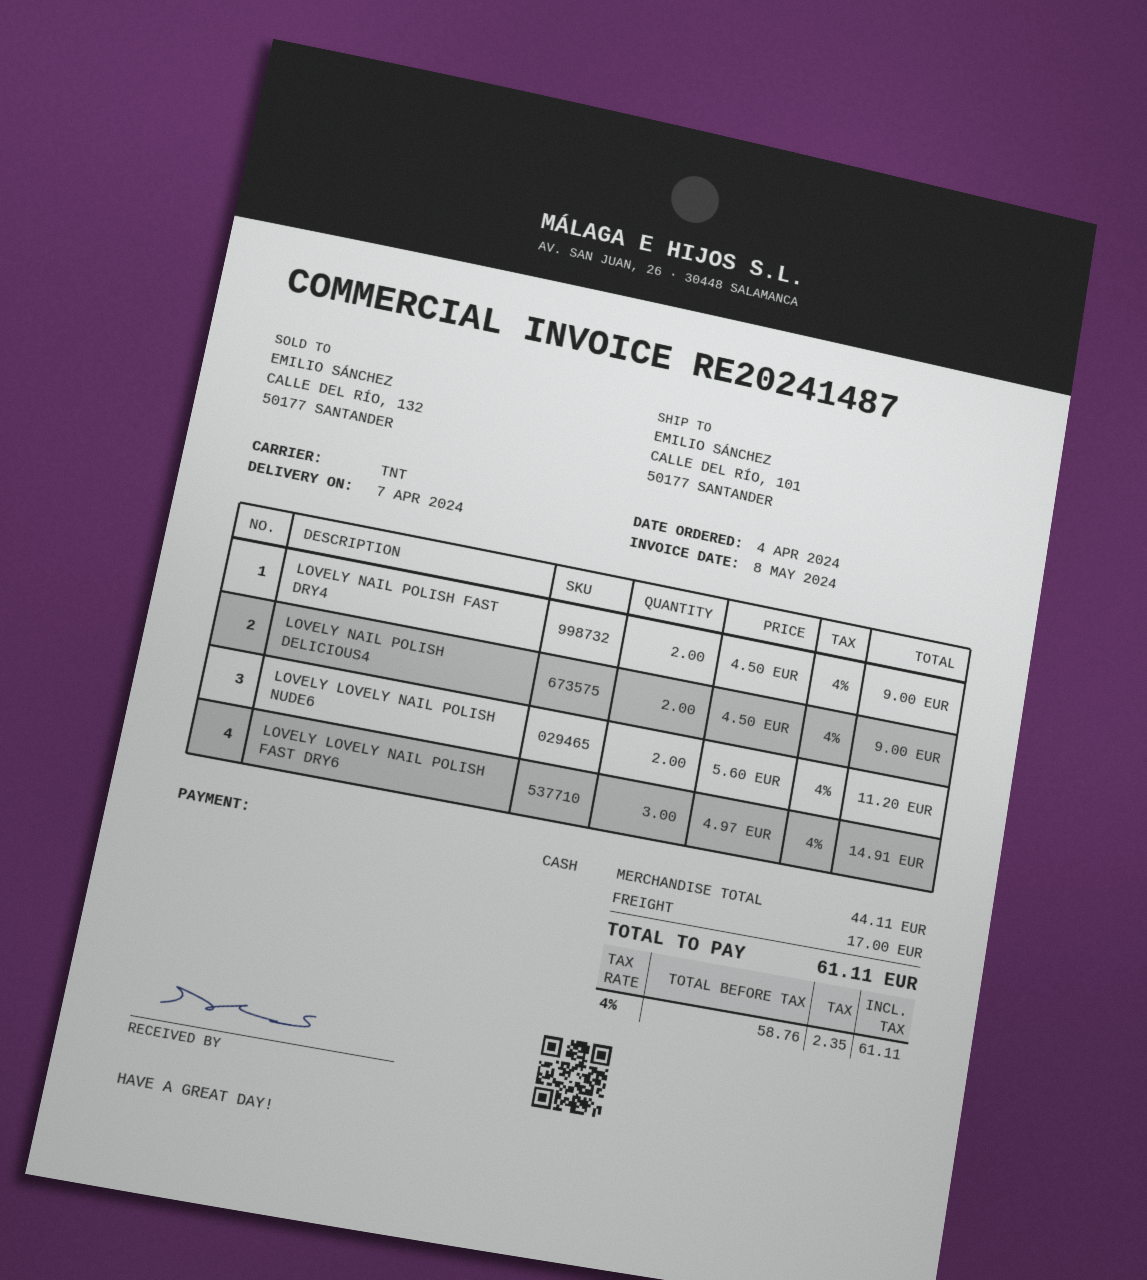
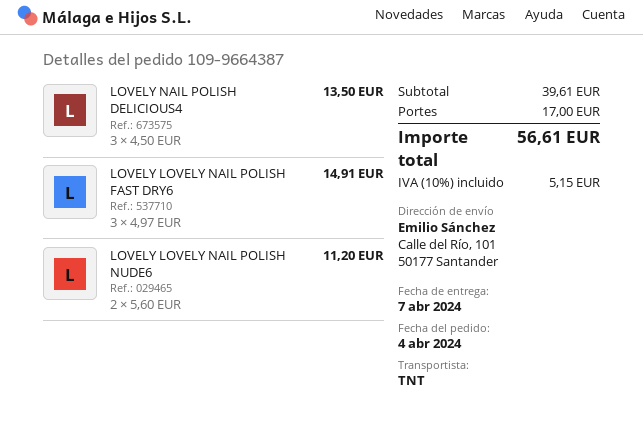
LOVELY NAIL POLISH FAST DRY4: 2 x 4.50 = 9.00 -> none
LOVELY NAIL POLISH DELICIOUS4: 2 x 4.50 = 9.00 -> 3 x 4.50 = 13.50
subtotal: 44.11 -> 39.61
tax: 4% = 2.35 -> 10% = 5.15
total: 61.11 -> 56.61

